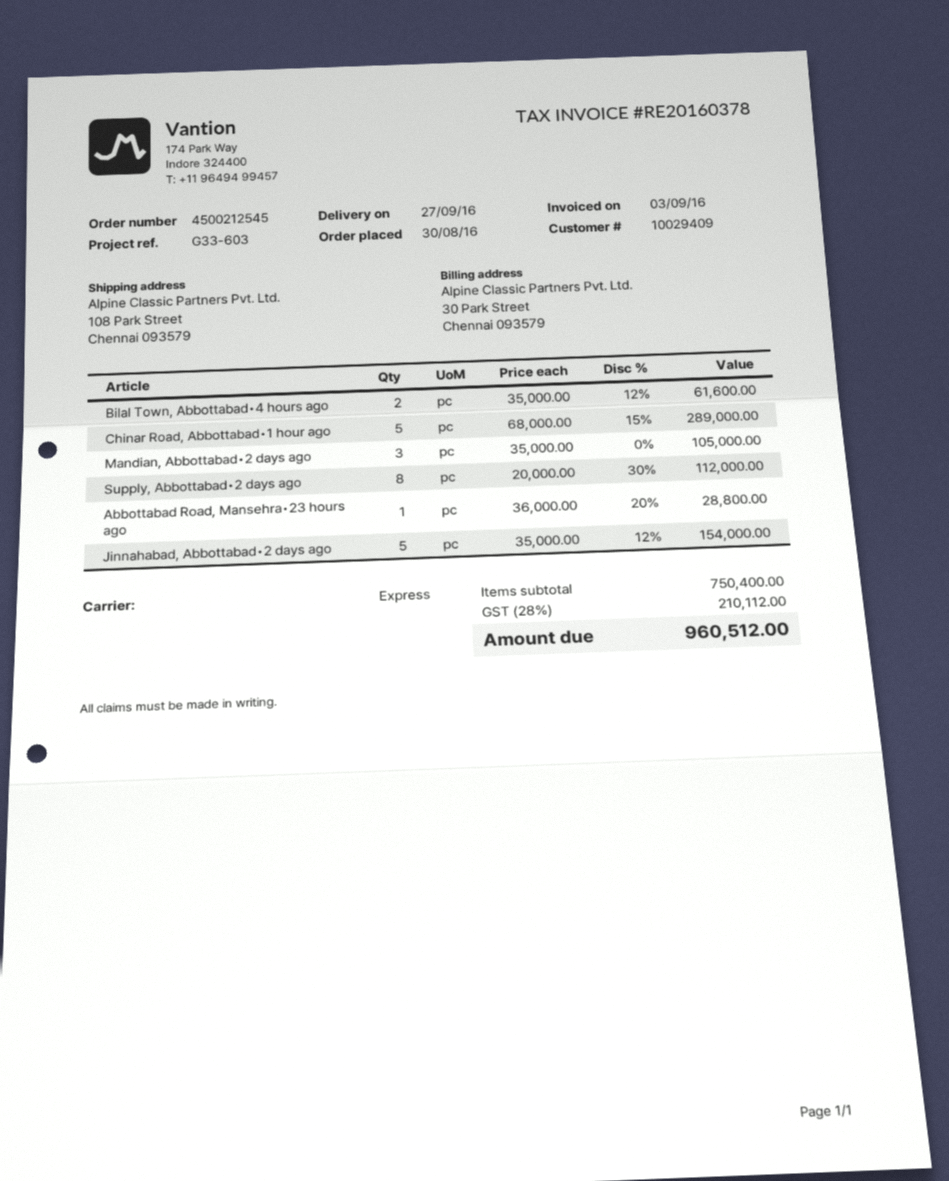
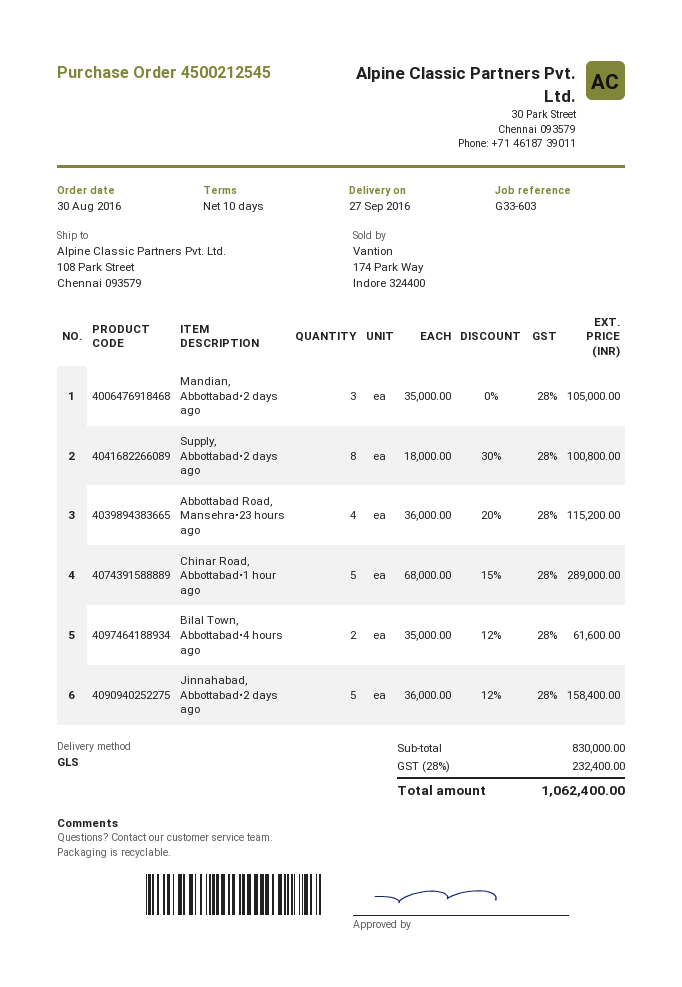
shipping method: express -> GLS
Supply, Abbottabad•2 days ago: 8 x 20000.00 - 30% = 112000.00 -> 8 x 18000.00 - 30% = 100800.00
Abbottabad Road, Mansehra•23 hours ago: 1 x 36000.00 - 20% = 28800.00 -> 4 x 36000.00 - 20% = 115200.00
Jinnahabad, Abbottabad•2 days ago: 5 x 35000.00 - 12% = 154000.00 -> 5 x 36000.00 - 12% = 158400.00
subtotal: 750400.00 -> 830000.00
tax: 28% = 210112.00 -> 28% = 232400.00
total: 960512.00 -> 1062400.00

